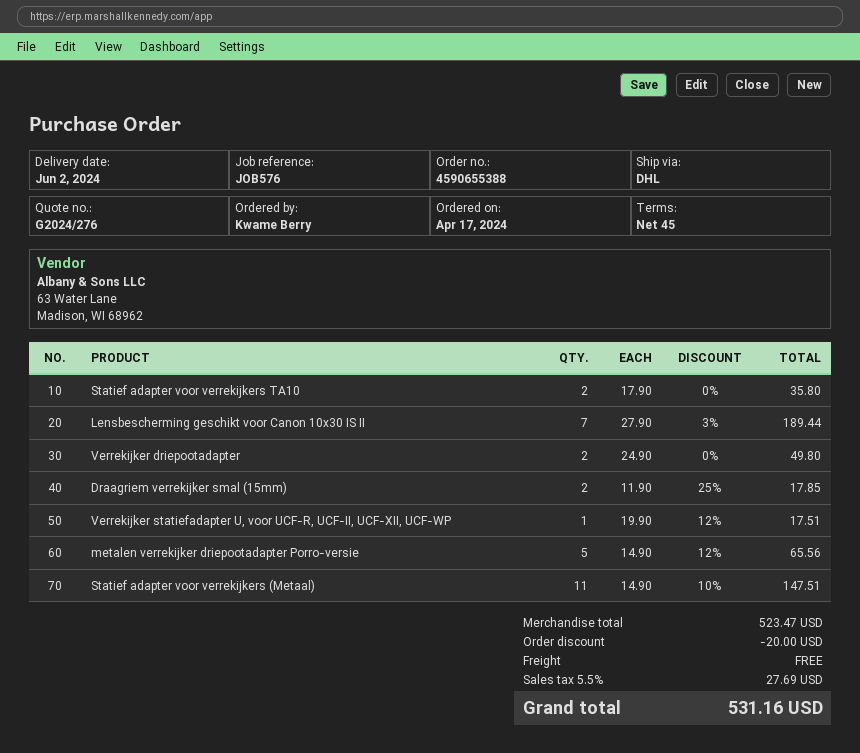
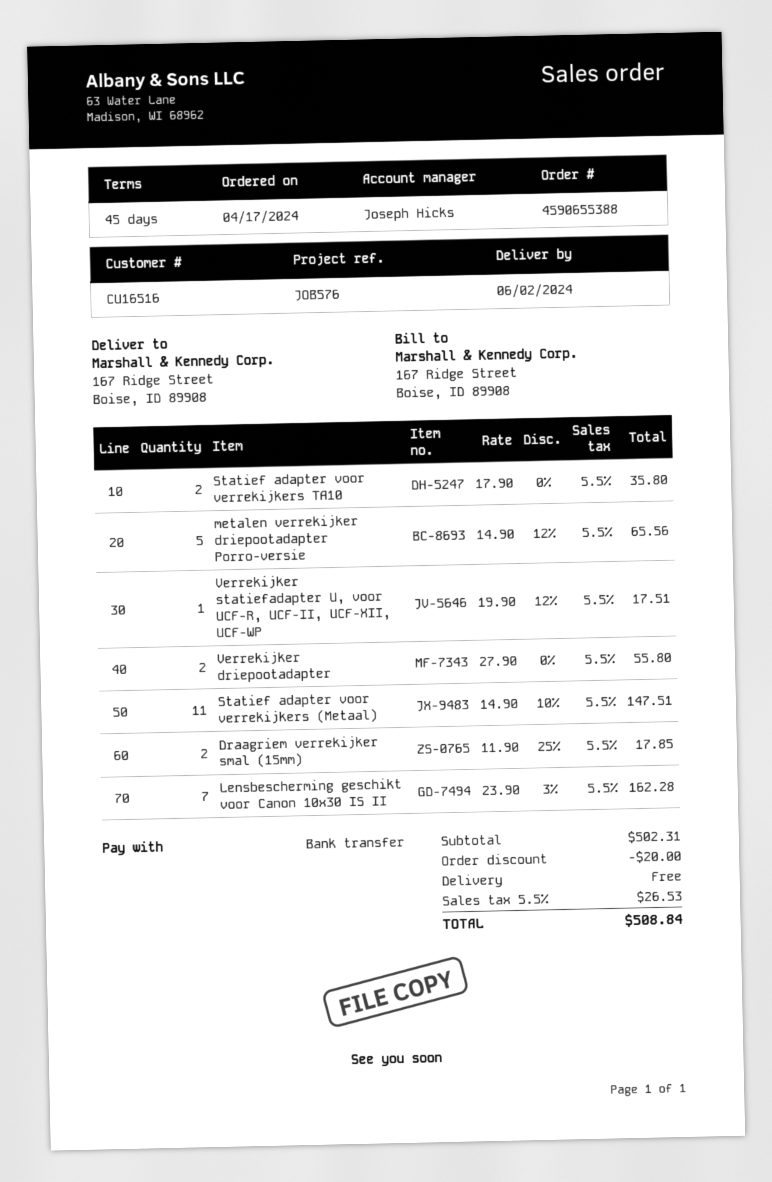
Lensbescherming geschikt voor Canon 10x30 IS II: 7 x 27.90 - 3% = 189.44 -> 7 x 23.90 - 3% = 162.28
Verrekijker driepootadapter: 2 x 24.90 = 49.80 -> 2 x 27.90 = 55.80
subtotal: 523.47 -> 502.31
tax: 5.5% = 27.69 -> 5.5% = 26.53
total: 531.16 -> 508.84

